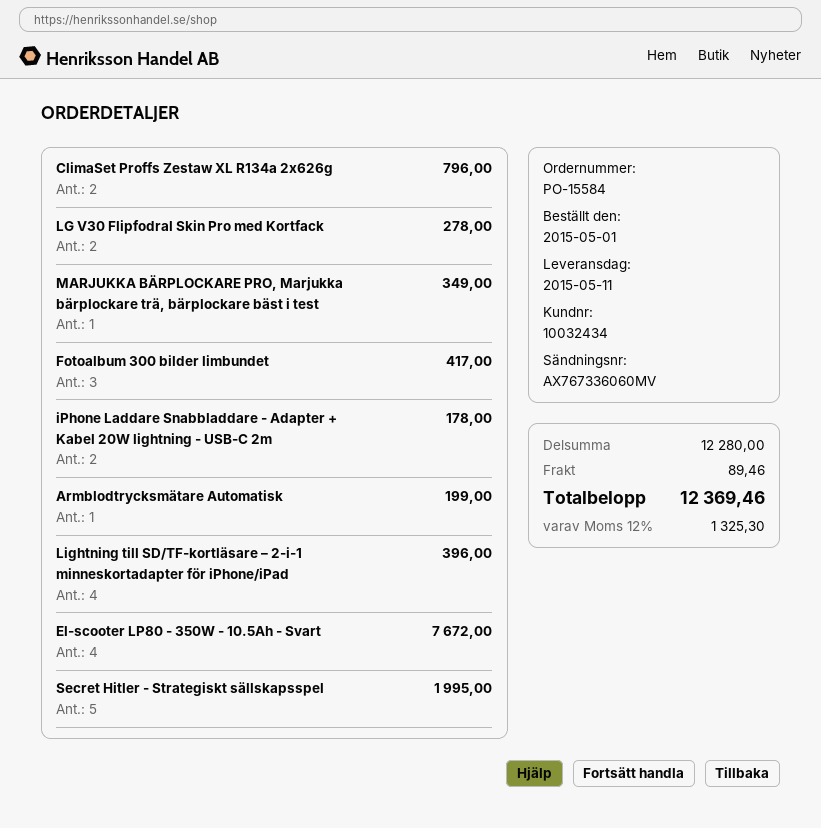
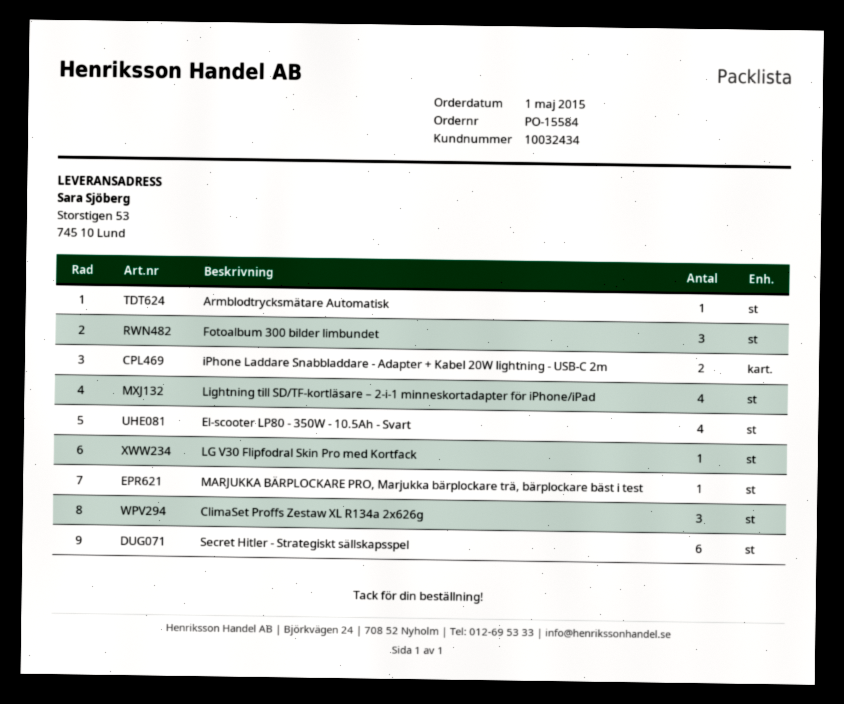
ClimaSet Proffs Zestaw XL R134a 2x626g: 2 -> 3
LG V30 Flipfodral Skin Pro med Kortfack: 2 -> 1
Secret Hitler - Strategiskt sällskapsspel: 5 -> 6

